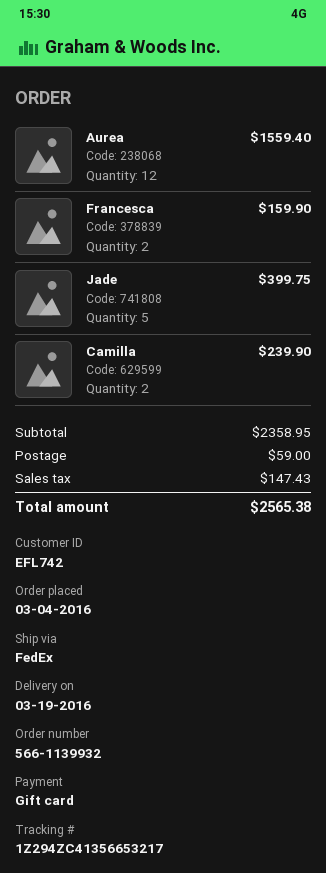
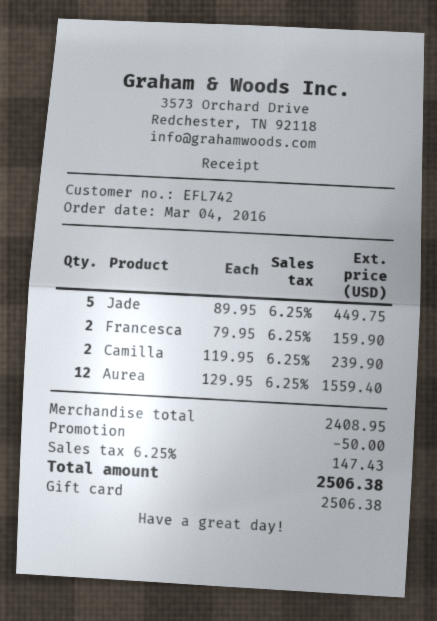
Jade: 5 for 399.75 -> 5 for 449.75
subtotal: 2358.95 -> 2408.95
discount: none -> 50.00
shipping: 59.00 -> none
total: 2565.38 -> 2506.38

